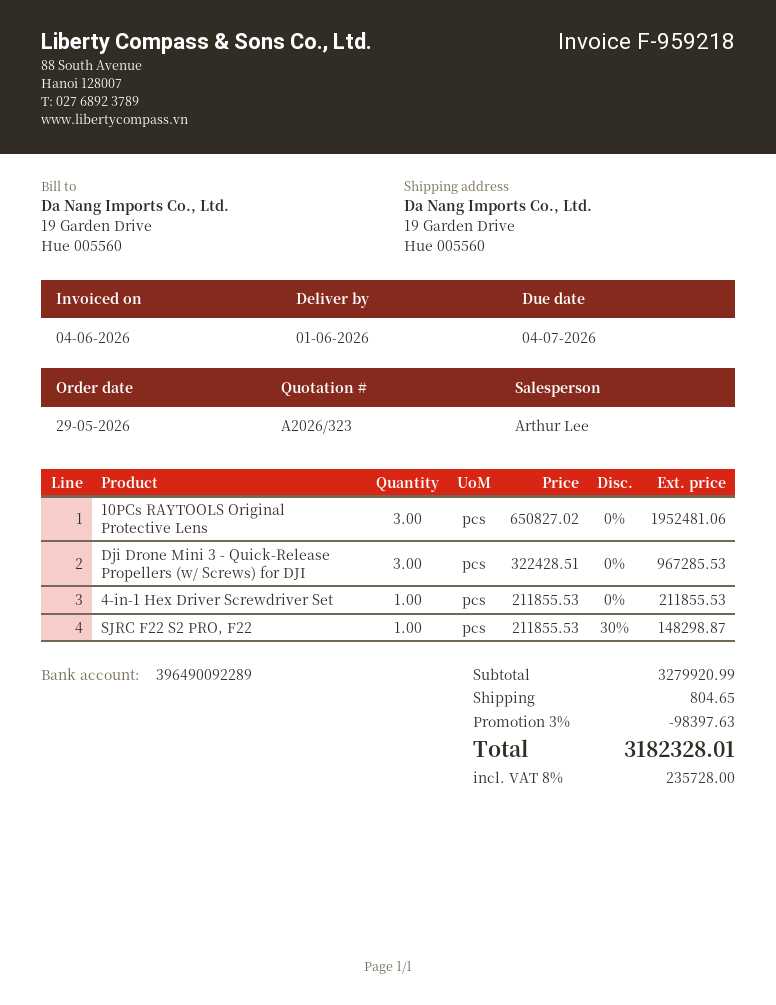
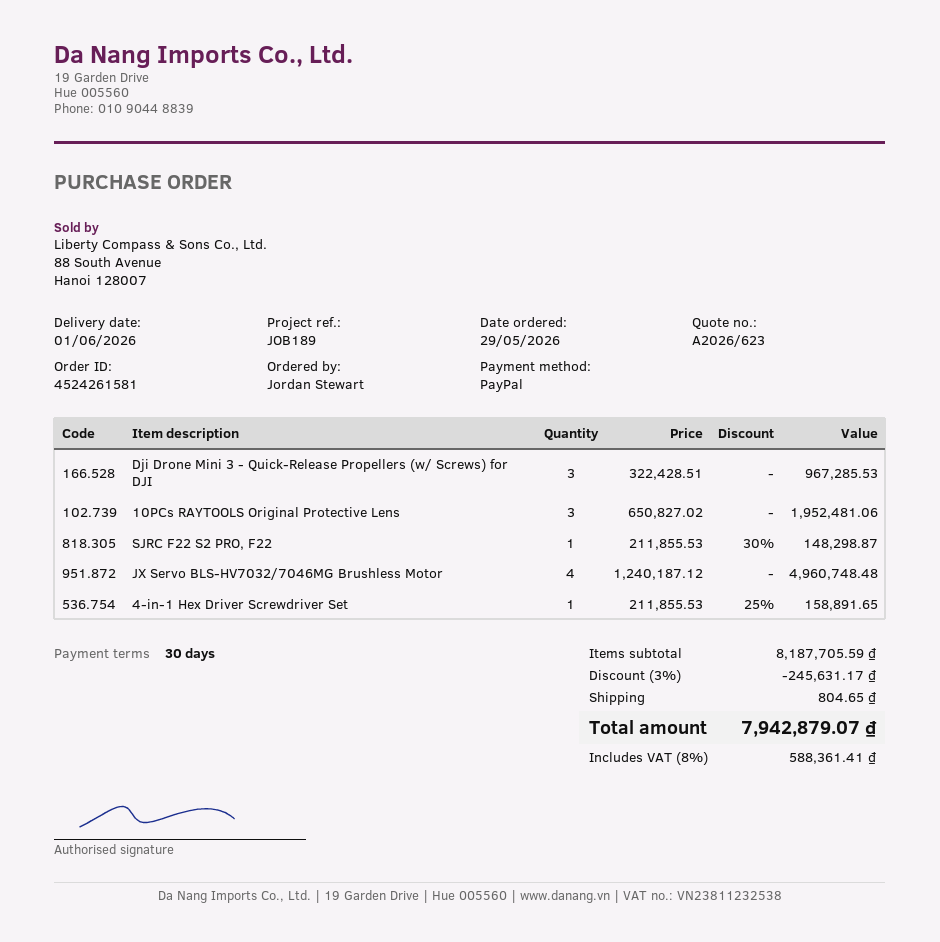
quote number: A2026/323 -> A2026/623
4-in-1 Hex Driver Screwdriver Set: 1 x 211855.53 = 211855.53 -> 1 x 211855.53 - 25% = 158891.65
JX Servo BLS-HV7032/7046MG Brushless Motor: none -> 4 x 1240187.12 = 4960748.48
subtotal: 3279920.99 -> 8187705.59
discount: 3% = 98397.63 -> 3% = 245631.17
tax: 8% = 235728.00 -> 8% = 588361.41
total: 3182328.01 -> 7942879.07

